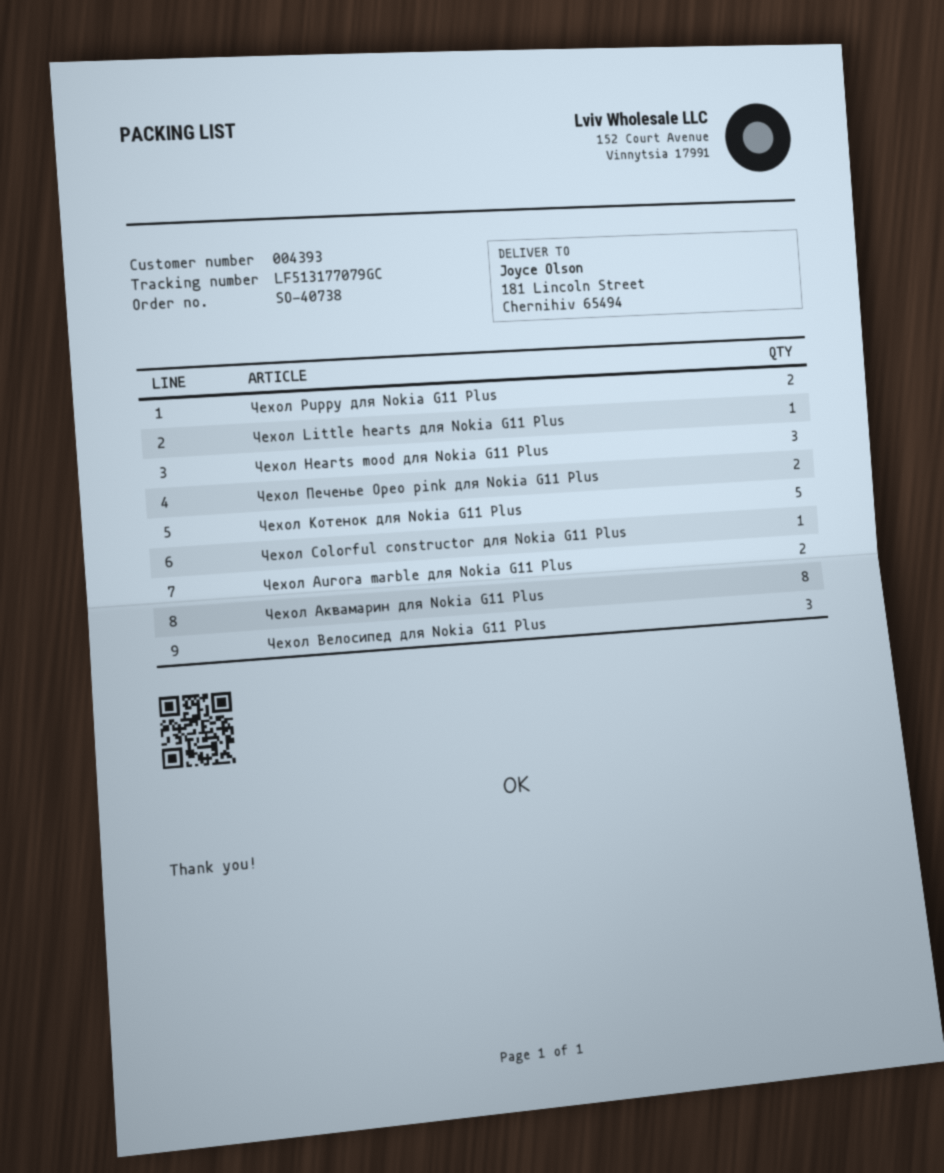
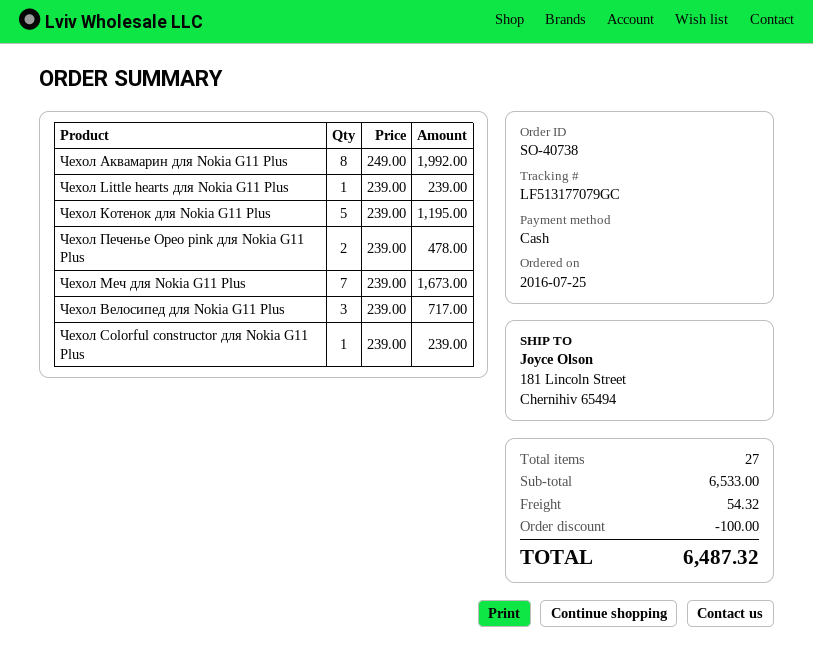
Чехол Puppy для Nokia G11 Plus: 2 -> none
Чехол Hearts mood для Nokia G11 Plus: 3 -> none
Чехол Aurora marble для Nokia G11 Plus: 2 -> none
Чехол Меч для Nokia G11 Plus: none -> 7

